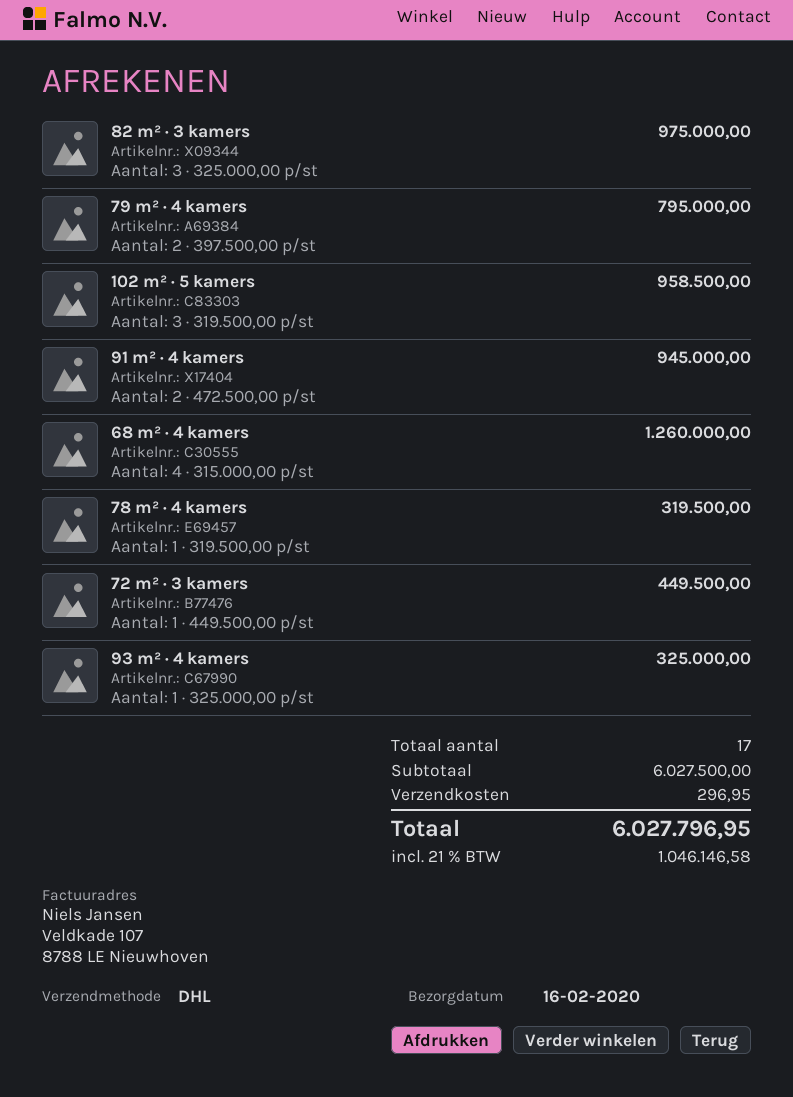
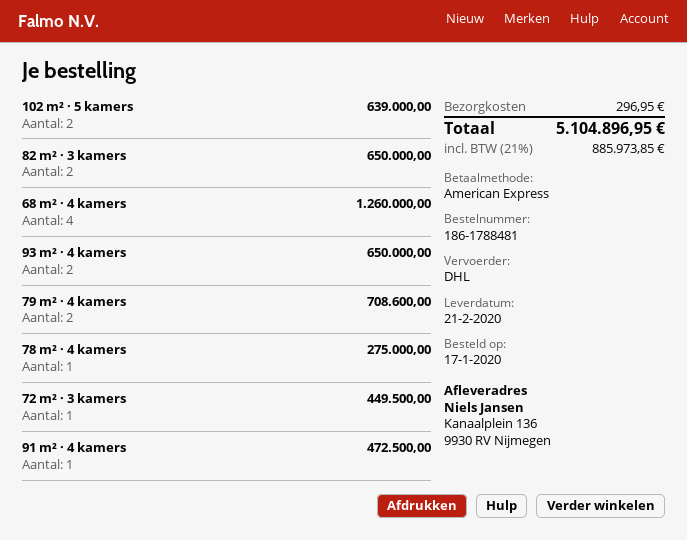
delivery date: 2020-02-16 -> 2020-02-21
82 m² · 3 kamers: 3 for 975000.00 -> 2 for 650000.00
79 m² · 4 kamers: 2 for 795000.00 -> 2 for 708600.00
102 m² · 5 kamers: 3 for 958500.00 -> 2 for 639000.00
91 m² · 4 kamers: 2 for 945000.00 -> 1 for 472500.00
78 m² · 4 kamers: 1 for 319500.00 -> 1 for 275000.00
93 m² · 4 kamers: 1 for 325000.00 -> 2 for 650000.00
tax: 21% = 1046146.58 -> 21% = 885973.85
total: 6027796.95 -> 5104896.95

